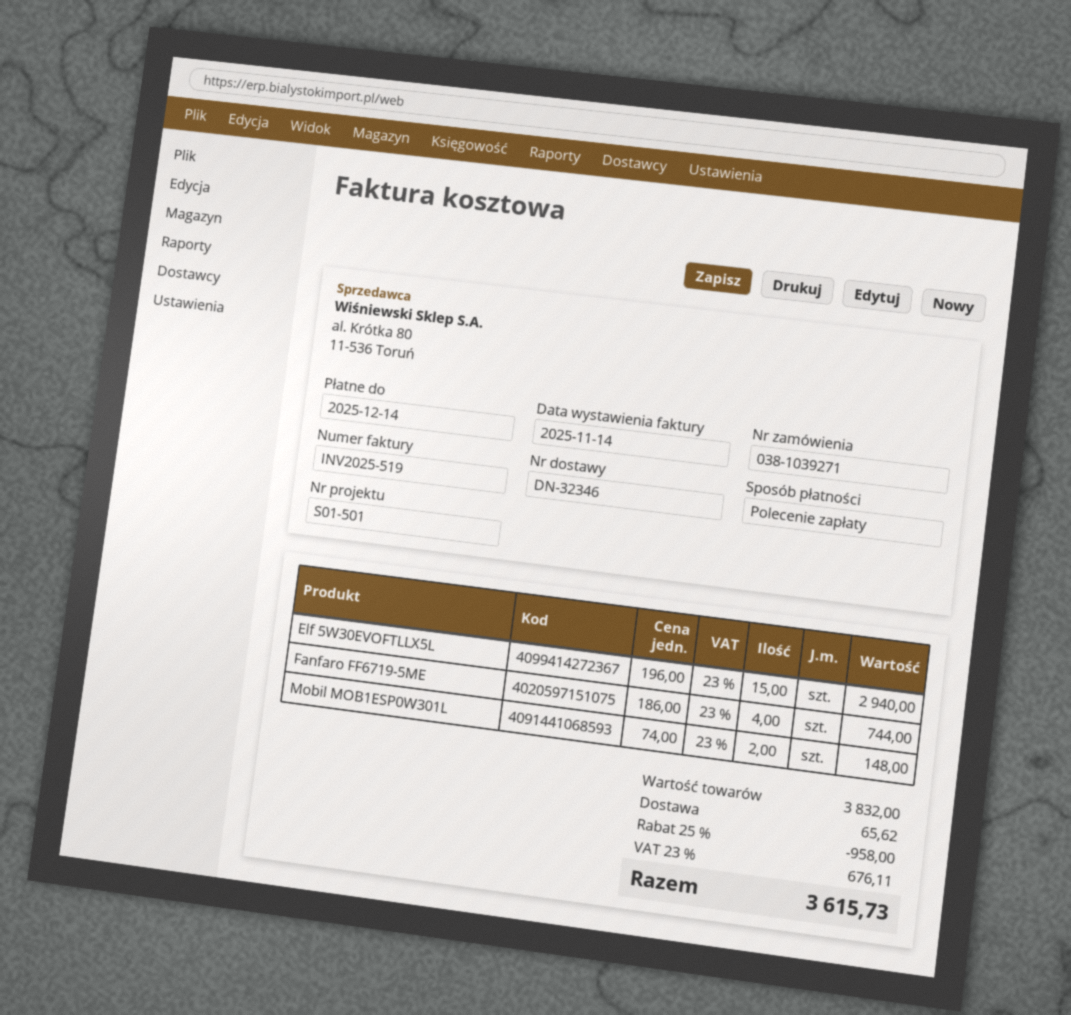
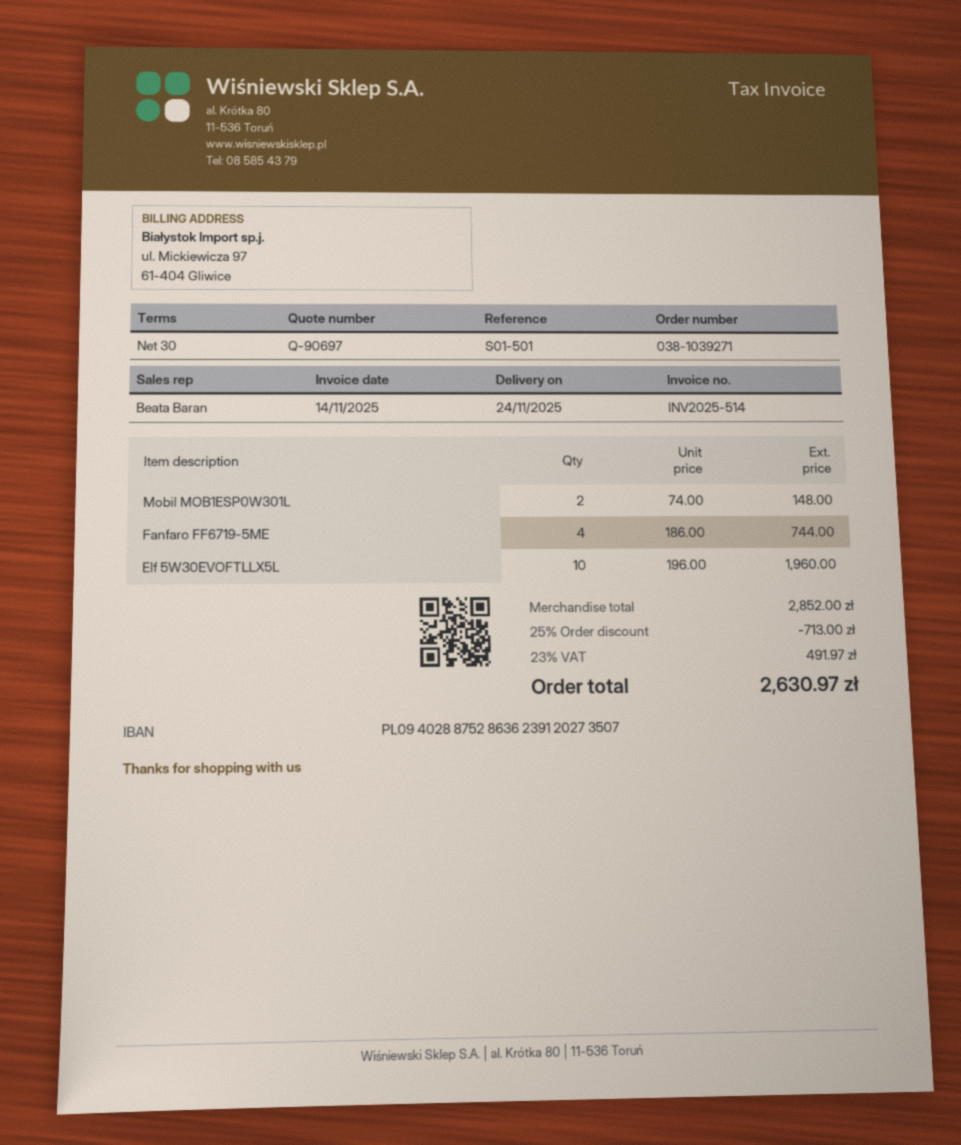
invoice number: INV2025-519 -> INV2025-514
Elf 5W30EVOFTLLX5L: 15 x 196.00 = 2940.00 -> 10 x 196.00 = 1960.00
subtotal: 3832.00 -> 2852.00
discount: 25% = 958.00 -> 25% = 713.00
shipping: 65.62 -> none
tax: 23% = 676.11 -> 23% = 491.97
total: 3615.73 -> 2630.97

